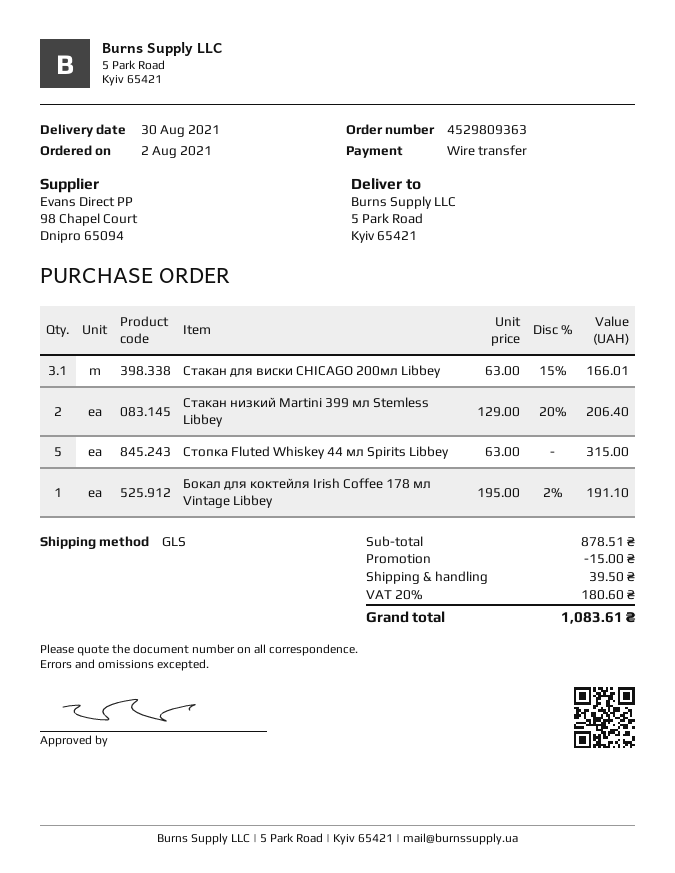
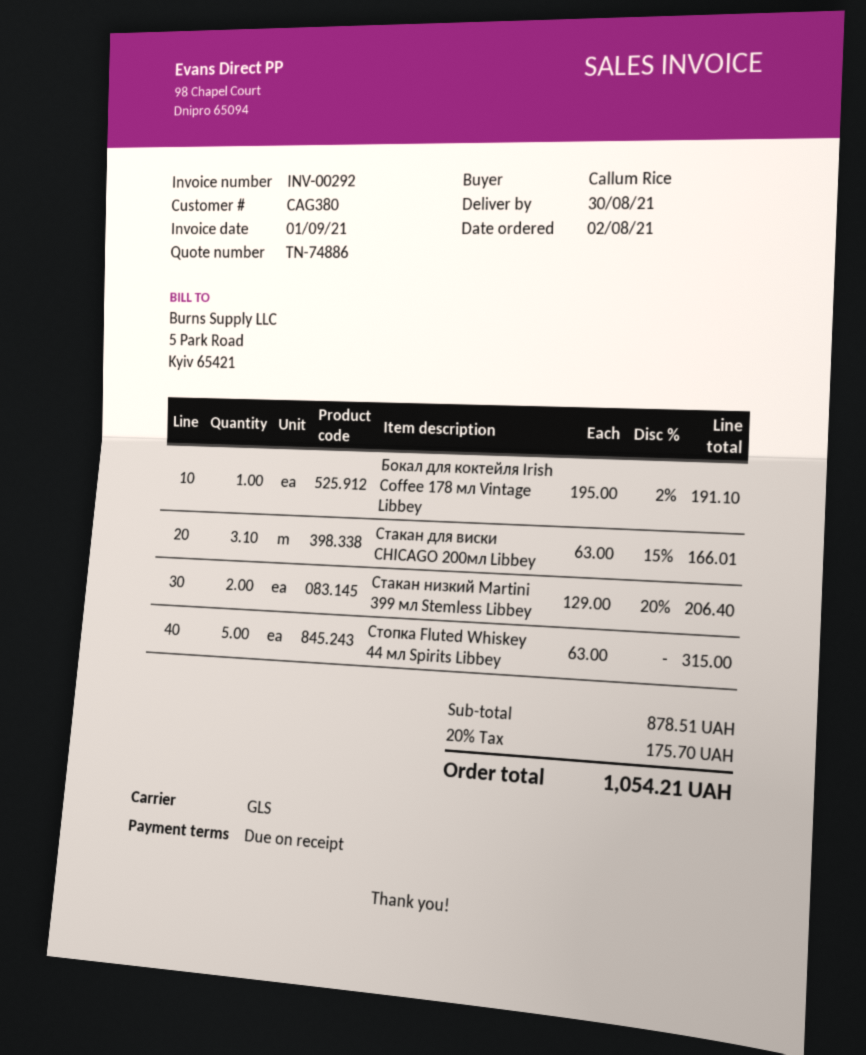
discount: 15.00 -> none
shipping: 39.50 -> none
tax: 20% = 180.60 -> 20% = 175.70
total: 1083.61 -> 1054.21

